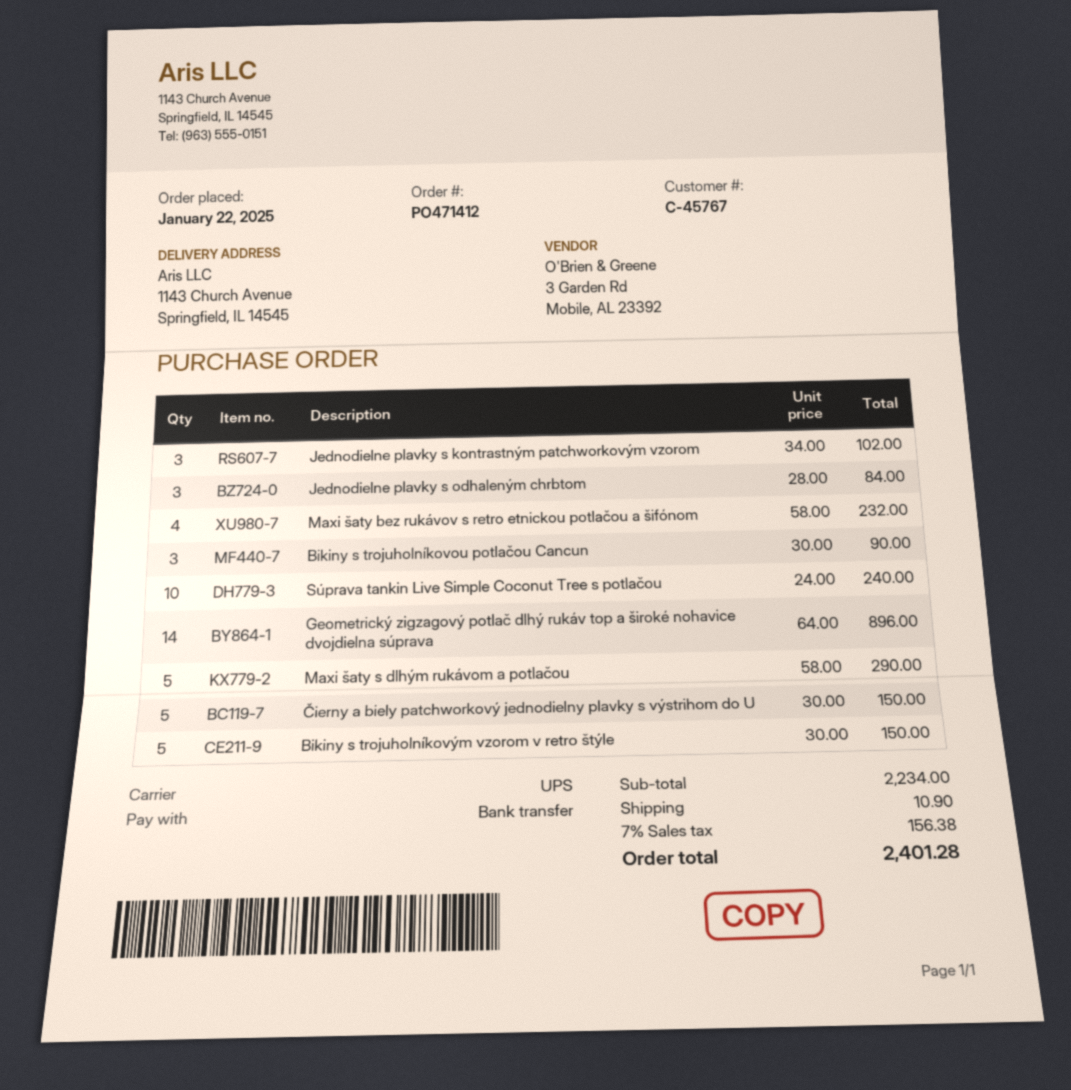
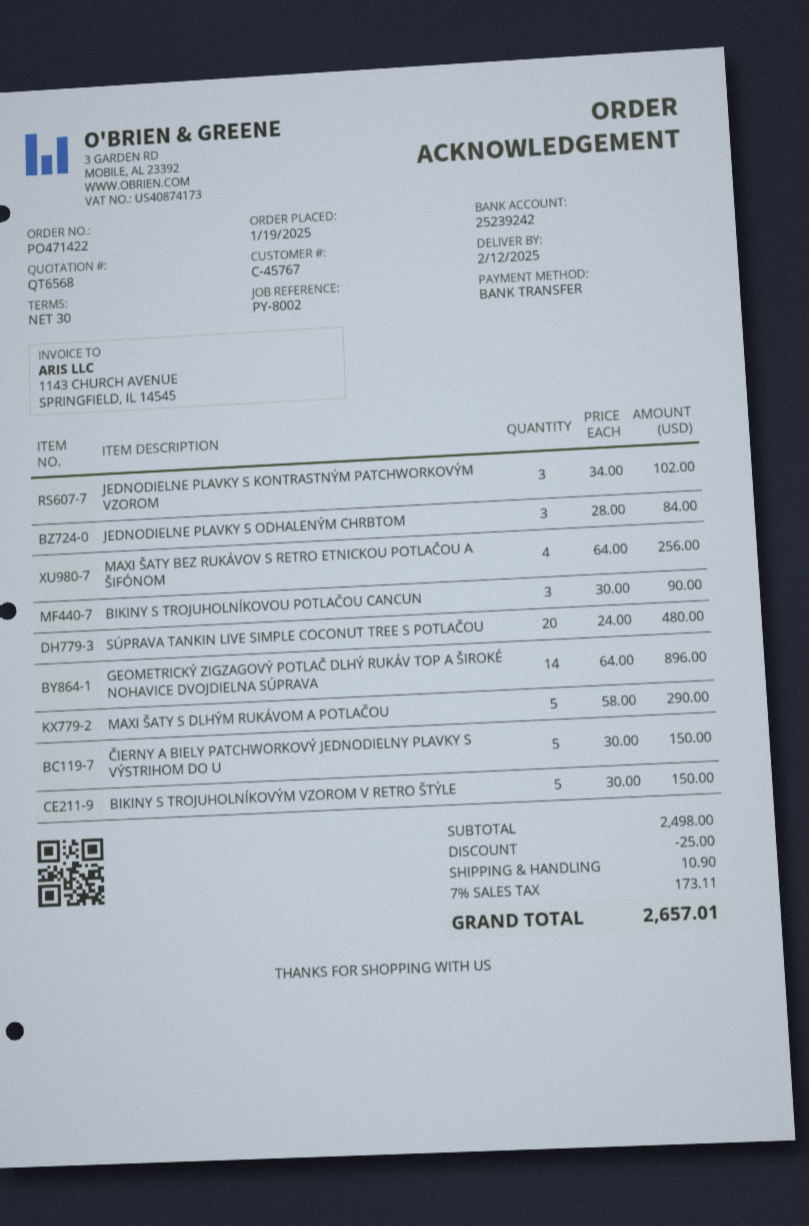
order number: PO471412 -> PO471422
order date: 2025-01-22 -> 2025-01-19
Maxi šaty bez rukávov s retro etnickou potlačou a šifónom: 4 x 58.00 = 232.00 -> 4 x 64.00 = 256.00
Súprava tankin Live Simple Coconut Tree s potlačou: 10 x 24.00 = 240.00 -> 20 x 24.00 = 480.00
subtotal: 2234.00 -> 2498.00
discount: none -> 25.00
tax: 7% = 156.38 -> 7% = 173.11
total: 2401.28 -> 2657.01

